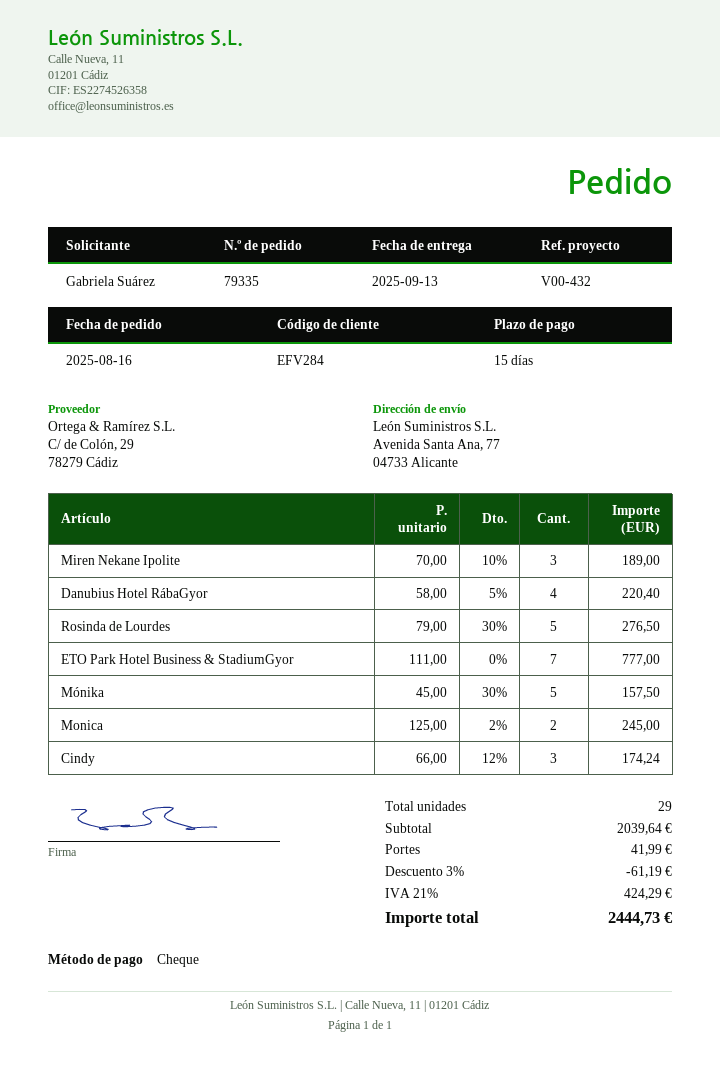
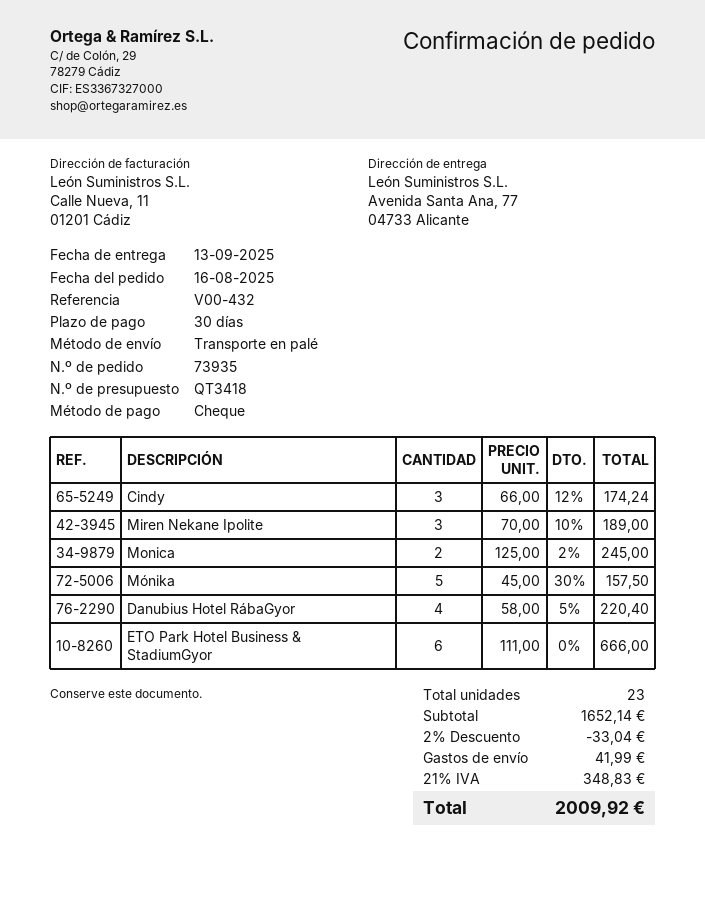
order number: 79335 -> 73935
payment terms: 15 days -> 30 days
Rosinda de Lourdes: 5 x 79.00 - 30% = 276.50 -> none
ETO Park Hotel Business & StadiumGyor: 7 x 111.00 = 777.00 -> 6 x 111.00 = 666.00
total quantity: 29 -> 23
subtotal: 2039.64 -> 1652.14
discount: 3% = 61.19 -> 2% = 33.04
tax: 21% = 424.29 -> 21% = 348.83
total: 2444.73 -> 2009.92

